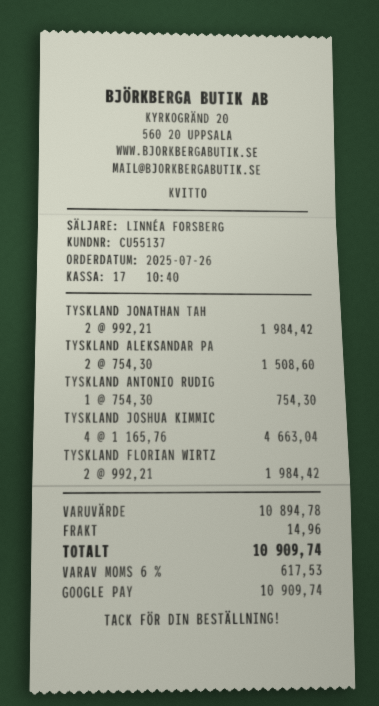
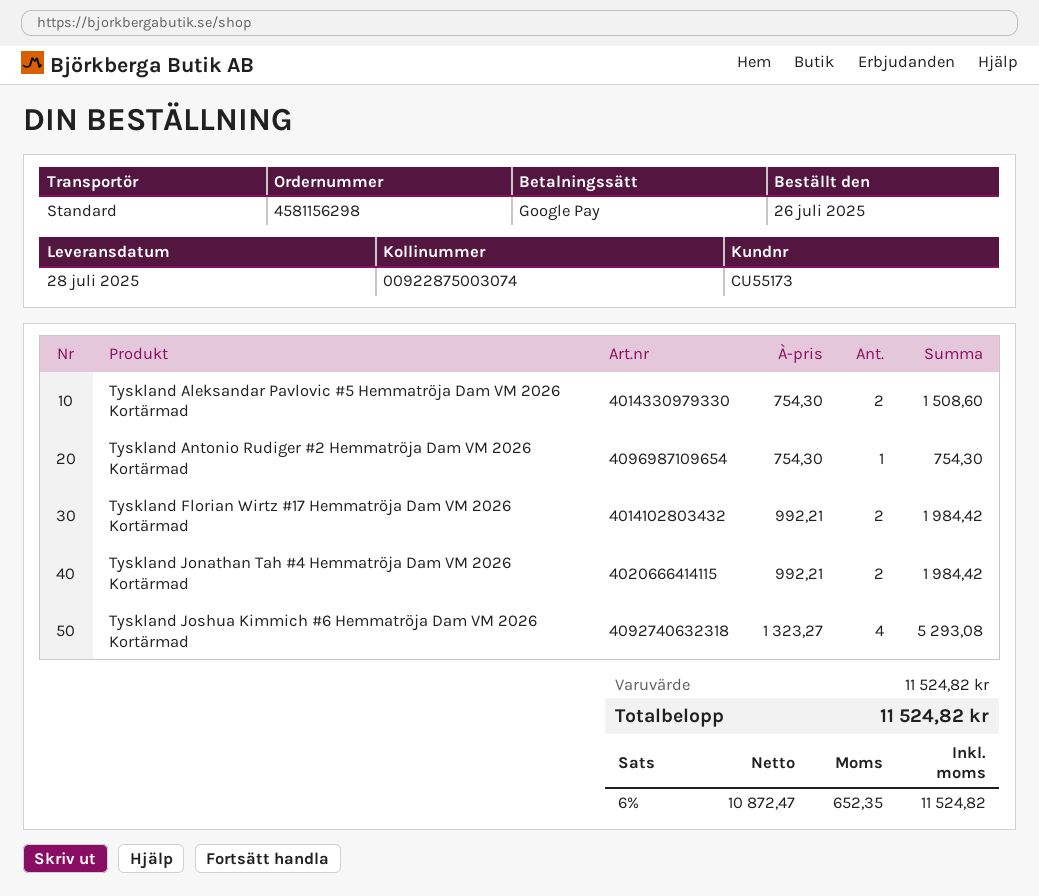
customer number: CU55137 -> CU55173
TYSKLAND JOSHUA KIMMIC: 4 x 1165.76 = 4663.04 -> 4 x 1323.27 = 5293.08
subtotal: 10894.78 -> 11524.82
shipping: 14.96 -> none
tax: 6% = 617.53 -> 6% = 652.35
total: 10909.74 -> 11524.82

